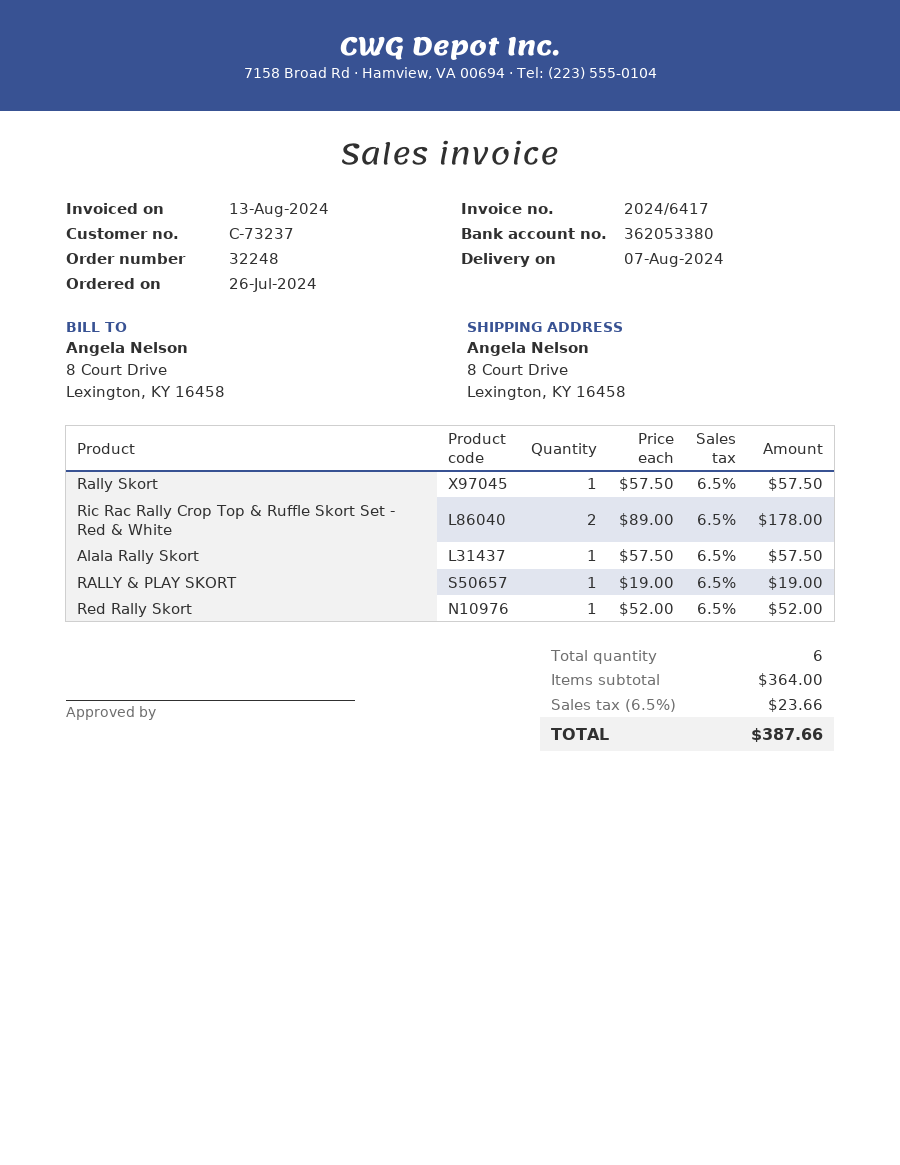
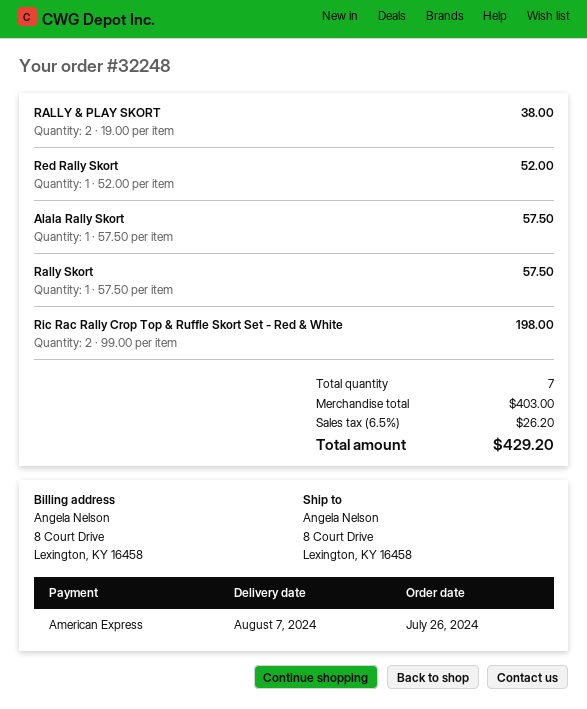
Ric Rac Rally Crop Top & Ruffle Skort Set - Red & White: 2 x 89.00 = 178.00 -> 2 x 99.00 = 198.00
RALLY & PLAY SKORT: 1 x 19.00 = 19.00 -> 2 x 19.00 = 38.00
total quantity: 6 -> 7
subtotal: 364.00 -> 403.00
tax: 6.5% = 23.66 -> 6.5% = 26.20
total: 387.66 -> 429.20

